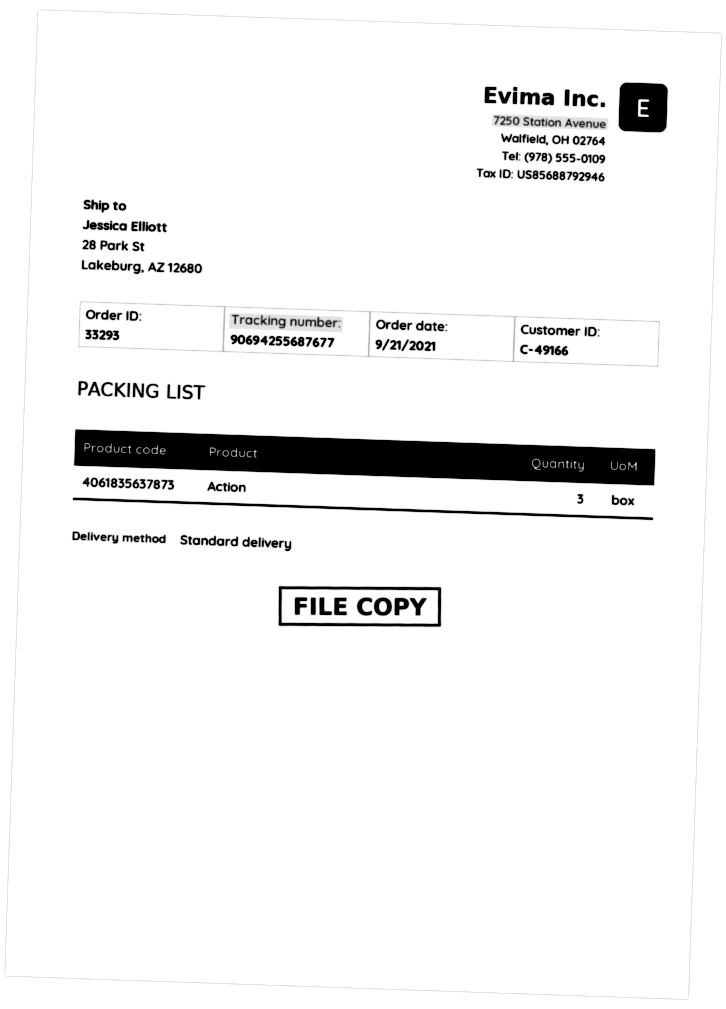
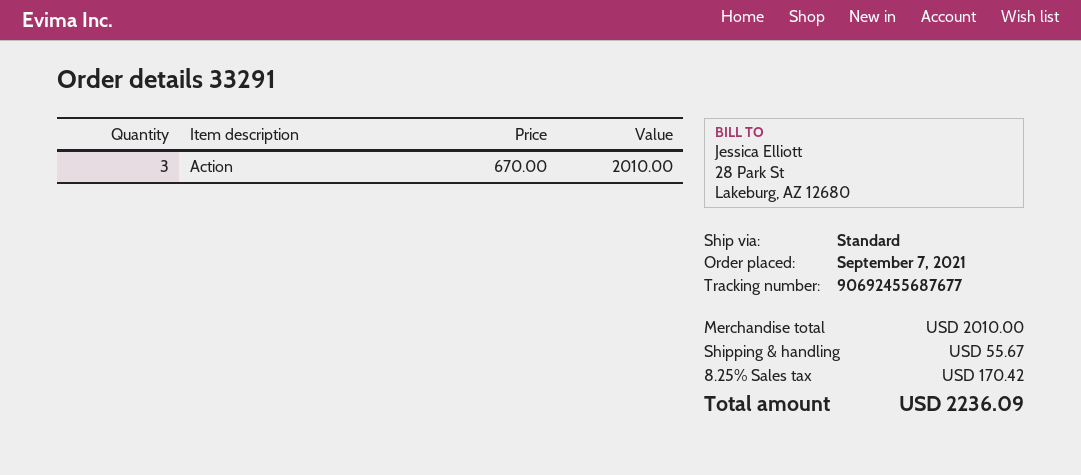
order number: 33293 -> 33291
order date: 2021-09-21 -> 2021-09-07
tracking number: 90694255687677 -> 90692455687677

